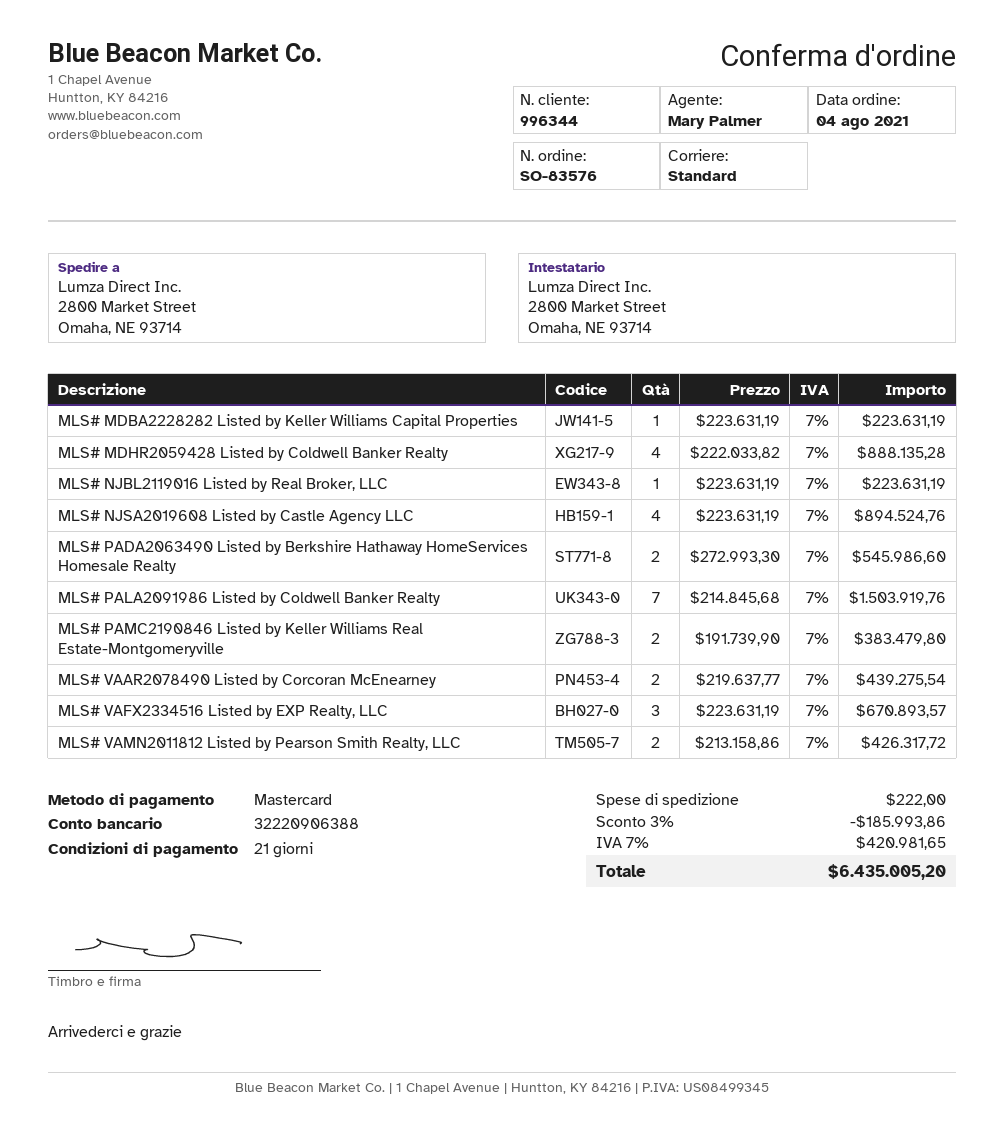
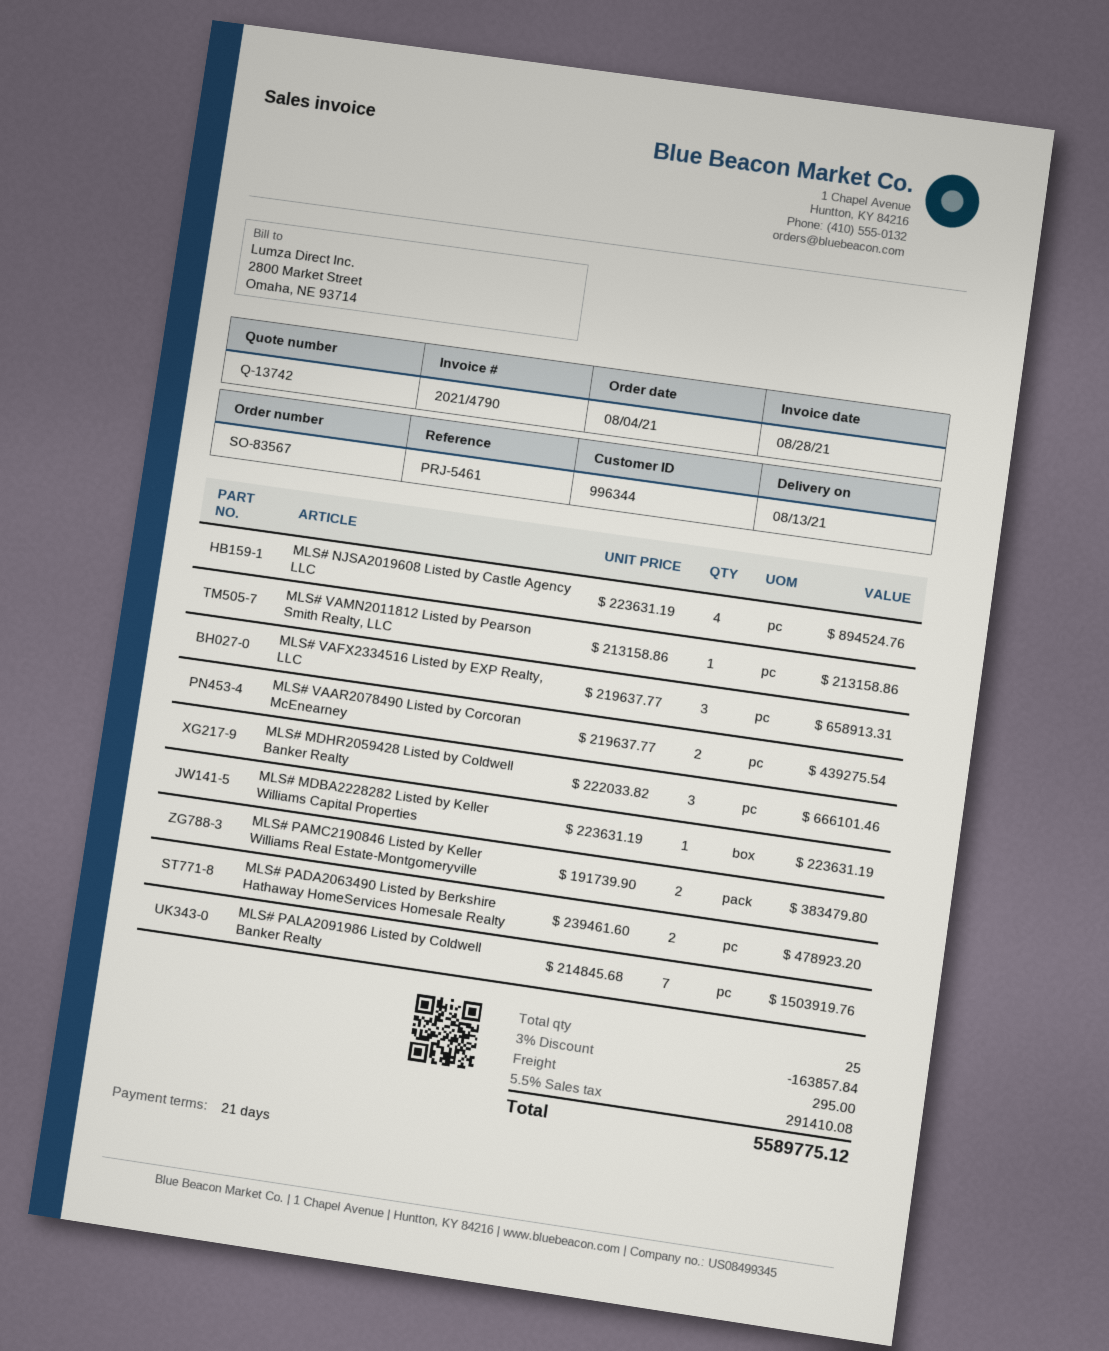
order number: SO-83576 -> SO-83567
MLS# MDHR2059428 Listed by Coldwell Banker Realty: 4 x 222033.82 = 888135.28 -> 3 x 222033.82 = 666101.46
MLS# NJBL2119016 Listed by Real Broker, LLC: 1 x 223631.19 = 223631.19 -> none
MLS# PADA2063490 Listed by Berkshire Hathaway HomeServices Homesale Realty: 2 x 272993.30 = 545986.60 -> 2 x 239461.60 = 478923.20
MLS# VAFX2334516 Listed by EXP Realty, LLC: 3 x 223631.19 = 670893.57 -> 3 x 219637.77 = 658913.31
MLS# VAMN2011812 Listed by Pearson Smith Realty, LLC: 2 x 213158.86 = 426317.72 -> 1 x 213158.86 = 213158.86
discount: 3% = 185993.86 -> 3% = 163857.84
shipping: 222.00 -> 295.00
tax: 7% = 420981.65 -> 5.5% = 291410.08
total: 6435005.20 -> 5589775.12

